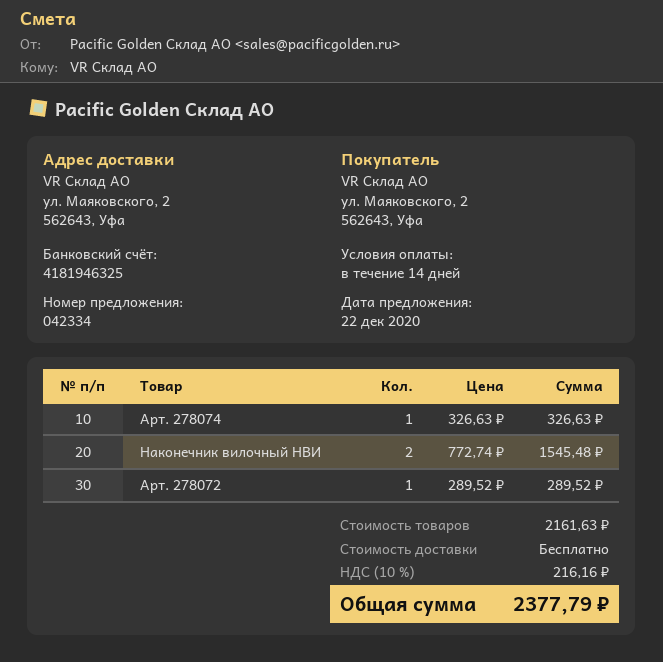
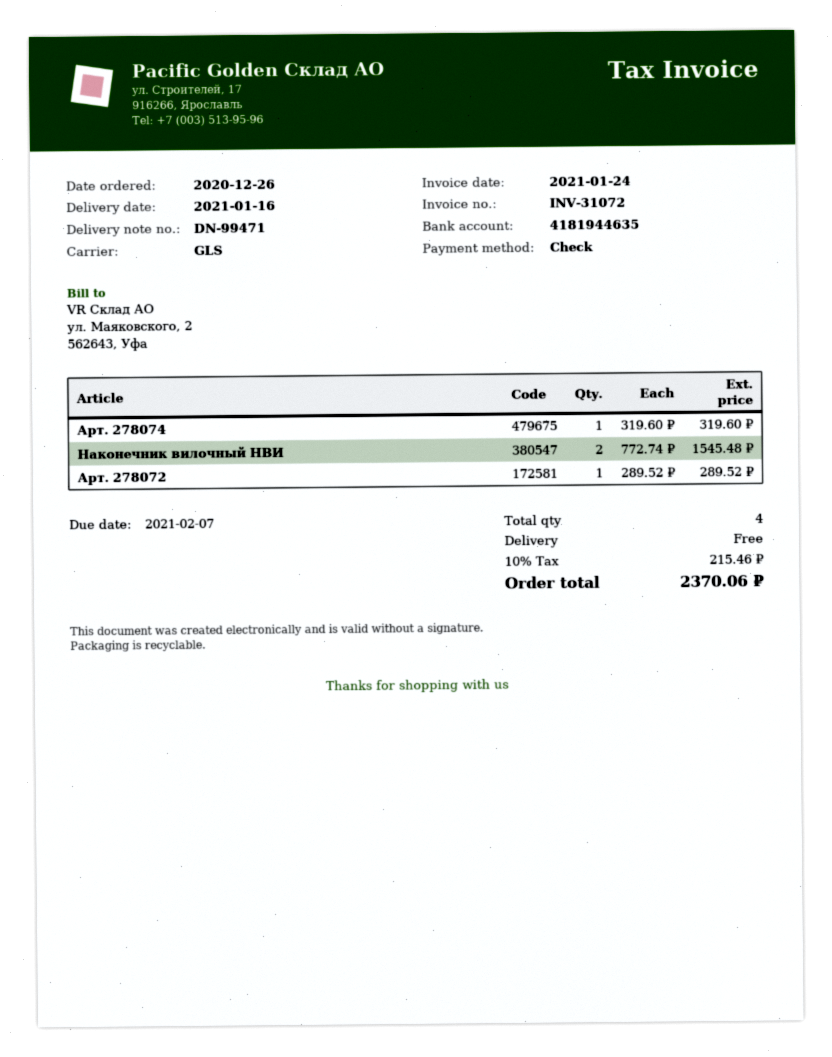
bank account: 4181946325 -> 4181944635
Арт. 278074: 1 x 326.63 = 326.63 -> 1 x 319.60 = 319.60
tax: 10% = 216.16 -> 10% = 215.46
total: 2377.79 -> 2370.06

